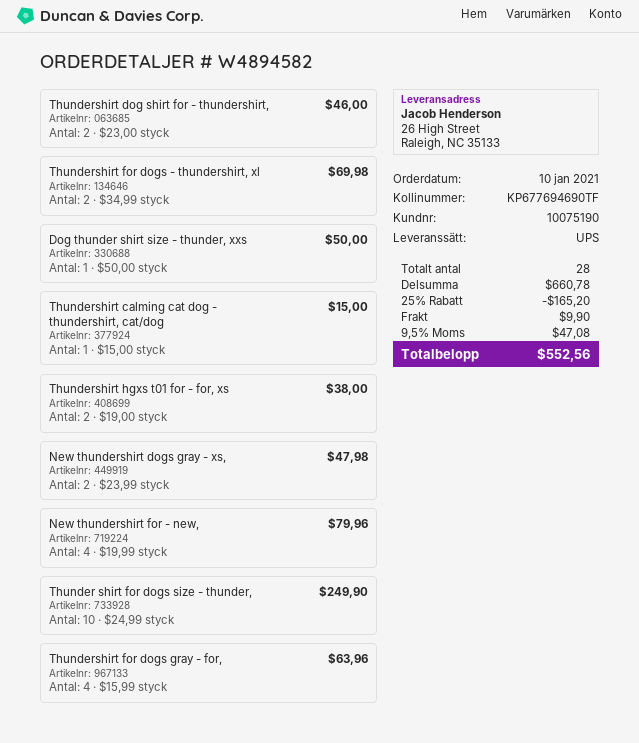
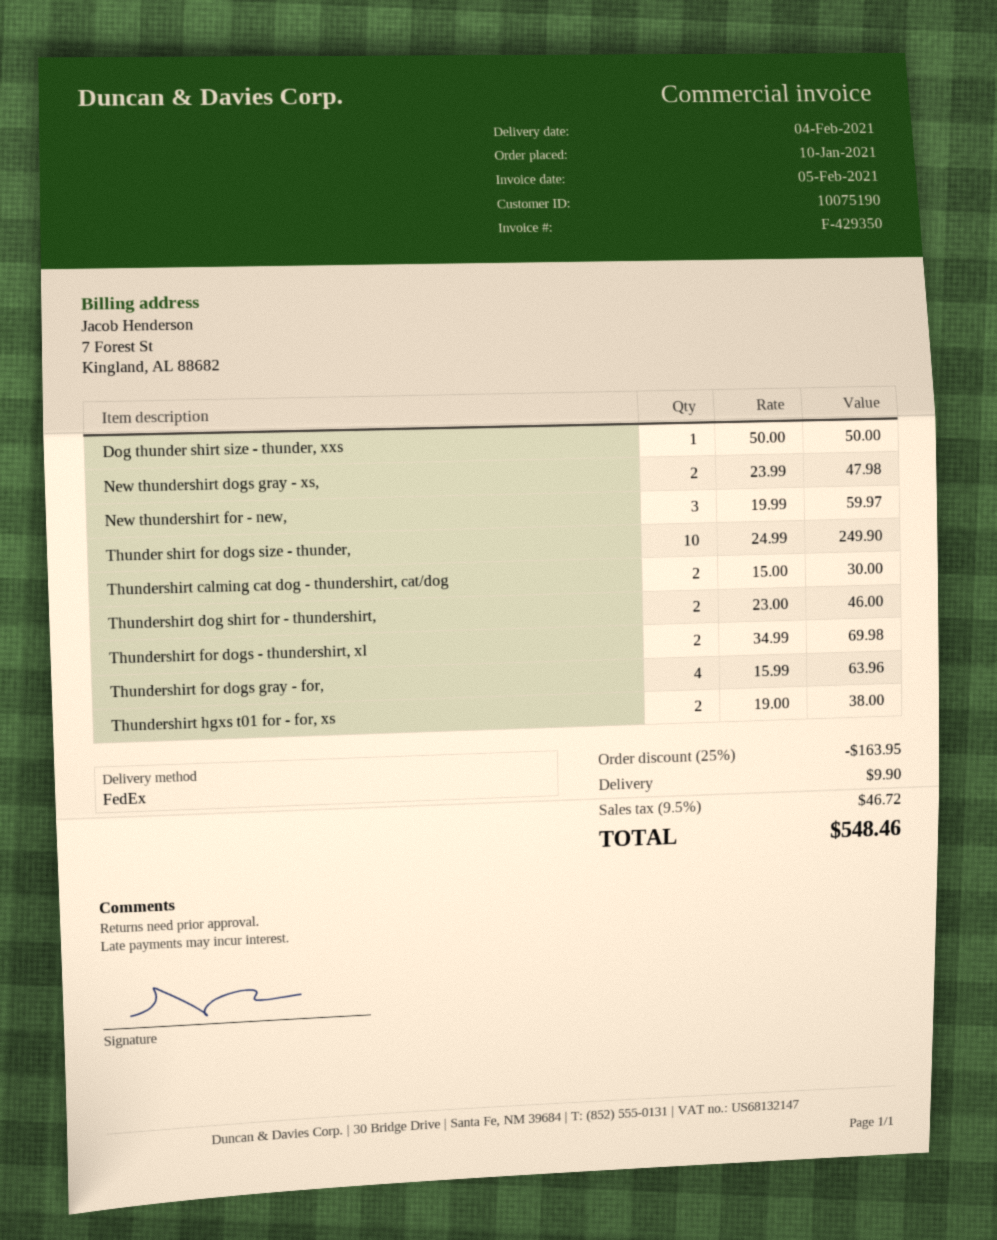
shipping method: UPS -> FedEx
Thundershirt calming cat dog - thundershirt, cat/dog: 1 x 15.00 = 15.00 -> 2 x 15.00 = 30.00
New thundershirt for - new,: 4 x 19.99 = 79.96 -> 3 x 19.99 = 59.97
discount: 25% = 165.20 -> 25% = 163.95
tax: 9.5% = 47.08 -> 9.5% = 46.72
total: 552.56 -> 548.46

